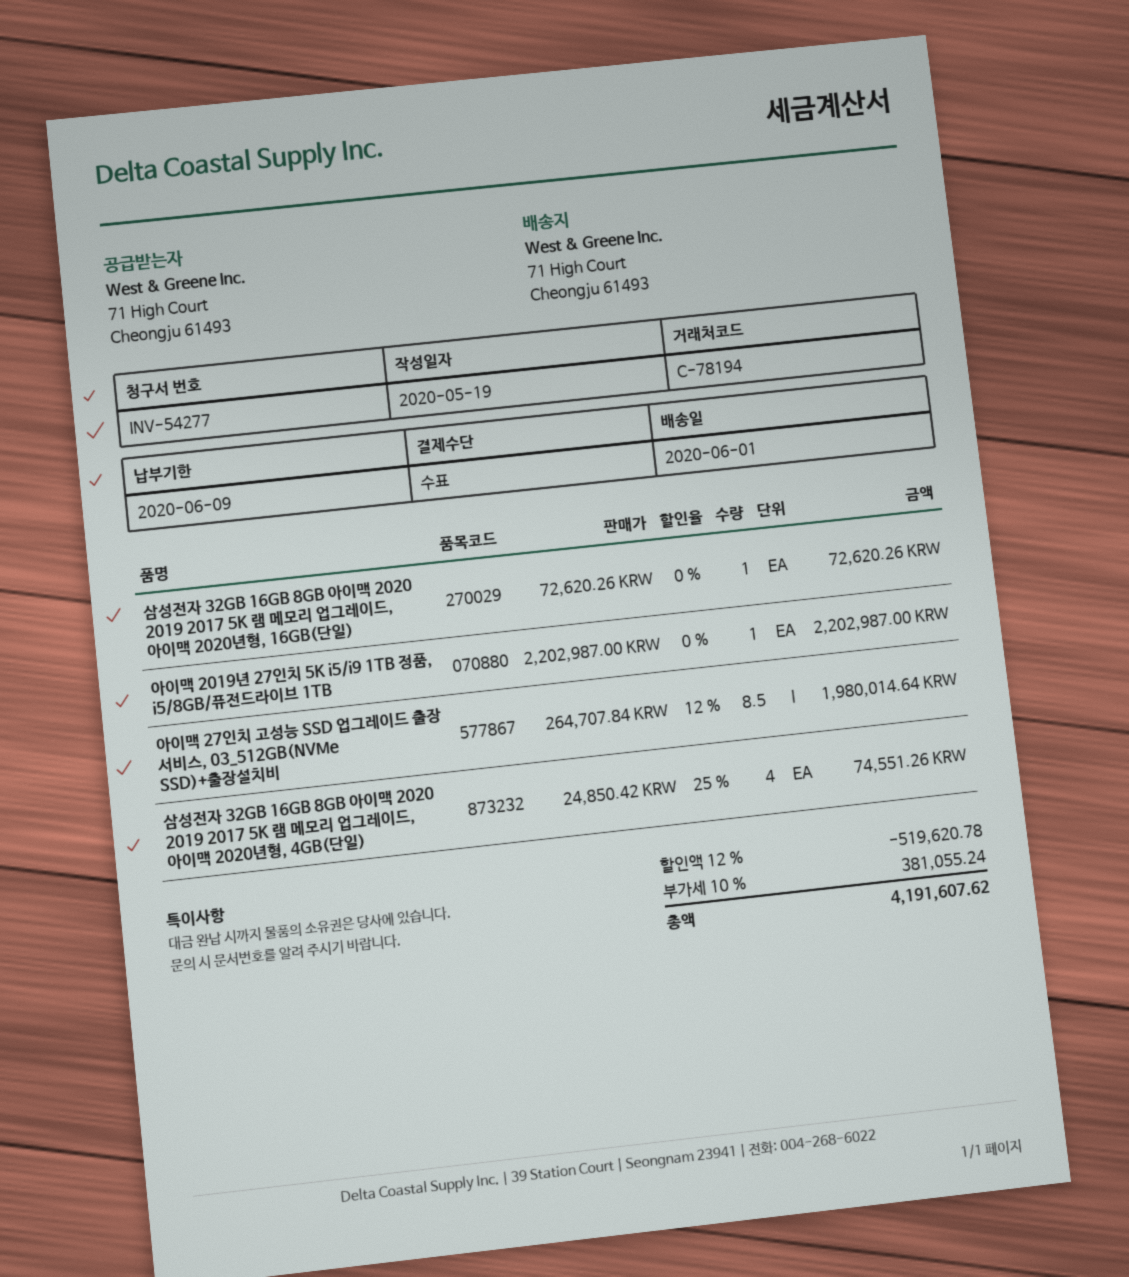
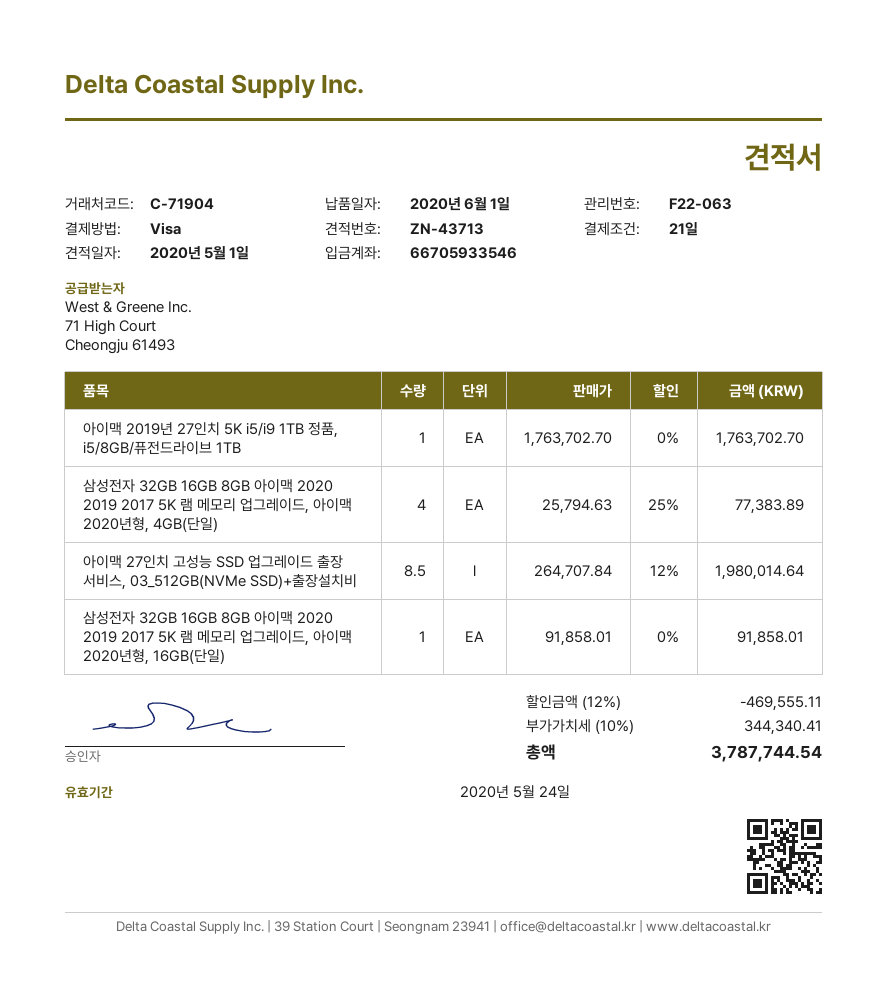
customer number: C-78194 -> C-71904
payment method: cheque -> Visa
삼성전자 32GB 16GB 8GB 아이맥 2020 2019 2017 5K 램 메모리 업그레이드, 아이맥 2020년형, 16GB(단일): 1 x 72620.26 = 72620.26 -> 1 x 91858.01 = 91858.01
아이맥 2019년 27인치 5K i5/i9 1TB 정품, i5/8GB/퓨전드라이브 1TB: 1 x 2202987.00 = 2202987.00 -> 1 x 1763702.70 = 1763702.70
삼성전자 32GB 16GB 8GB 아이맥 2020 2019 2017 5K 램 메모리 업그레이드, 아이맥 2020년형, 4GB(단일): 4 x 24850.42 - 25% = 74551.26 -> 4 x 25794.63 - 25% = 77383.89
discount: 12% = 519620.78 -> 12% = 469555.11
tax: 10% = 381055.24 -> 10% = 344340.41
total: 4191607.62 -> 3787744.54

